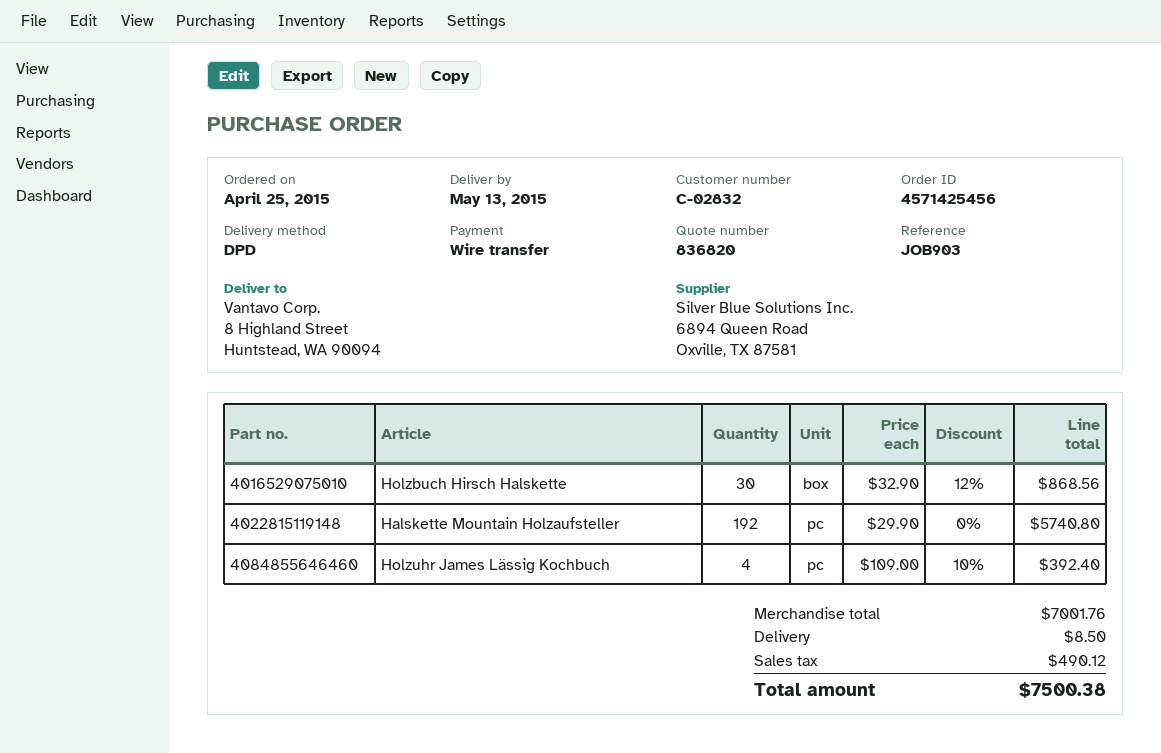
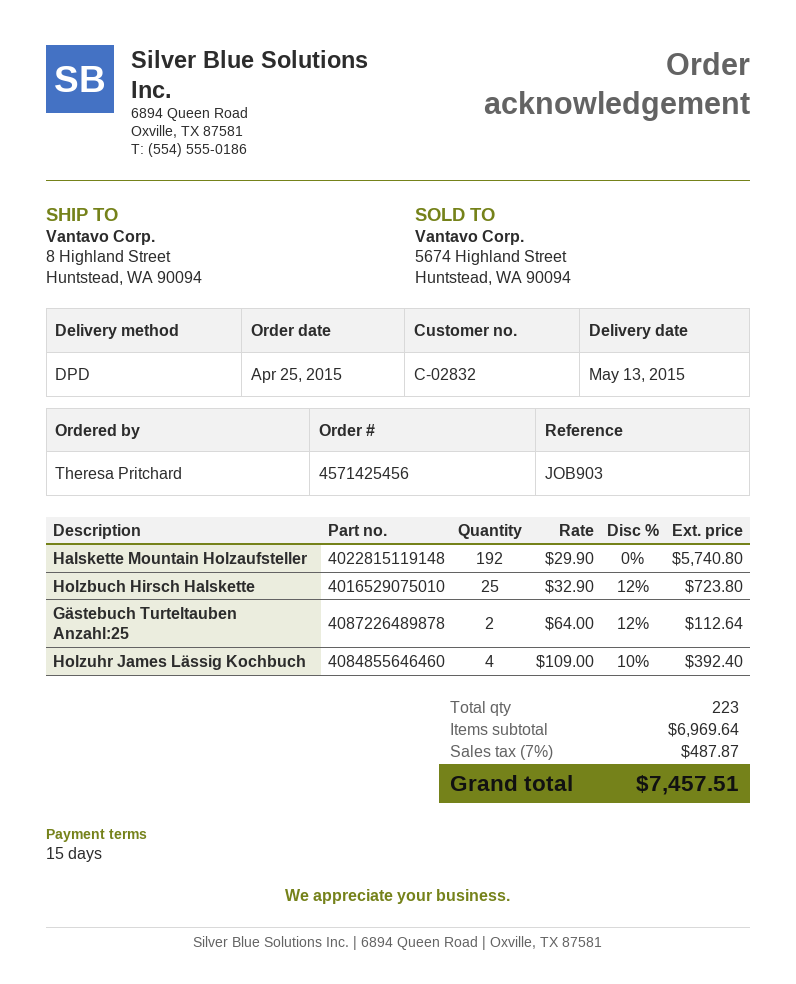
Holzbuch Hirsch Halskette: 30 x 32.90 - 12% = 868.56 -> 25 x 32.90 - 12% = 723.80
Gästebuch Turteltauben Anzahl:25: none -> 2 x 64.00 - 12% = 112.64
subtotal: 7001.76 -> 6969.64
shipping: 8.50 -> none
tax: 490.12 -> 487.87
total: 7500.38 -> 7457.51

